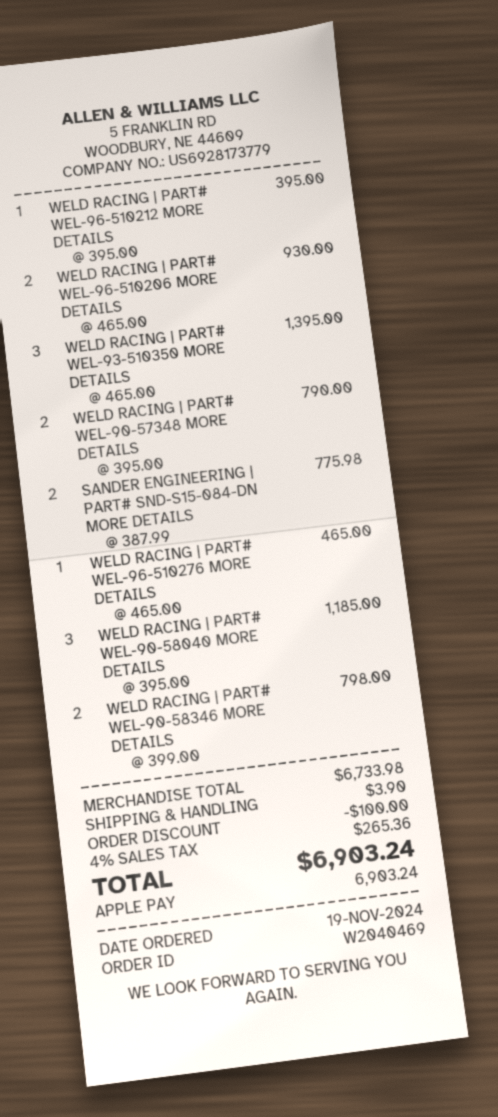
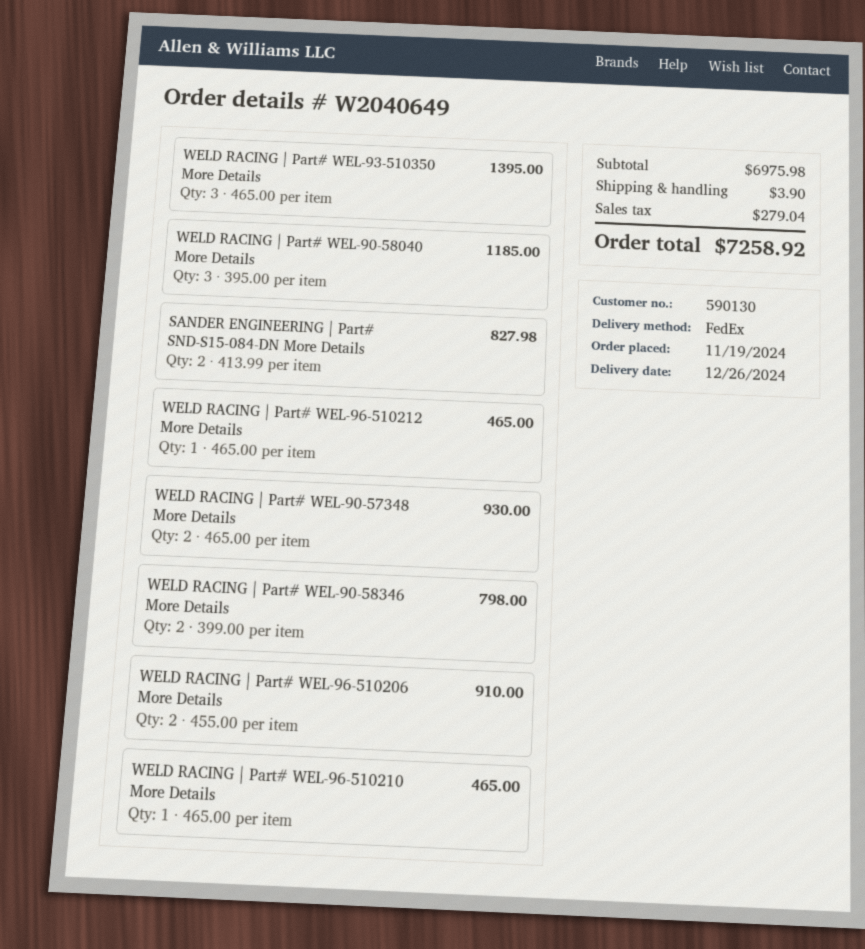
order number: W2040469 -> W2040649
WELD RACING | PART# WEL-96-510212 MORE DETAILS: 1 x 395.00 = 395.00 -> 1 x 465.00 = 465.00
WELD RACING | PART# WEL-96-510206 MORE DETAILS: 2 x 465.00 = 930.00 -> 2 x 455.00 = 910.00
WELD RACING | PART# WEL-90-57348 MORE DETAILS: 2 x 395.00 = 790.00 -> 2 x 465.00 = 930.00
SANDER ENGINEERING | PART# SND-S15-084-DN MORE DETAILS: 2 x 387.99 = 775.98 -> 2 x 413.99 = 827.98
WELD RACING | PART# WEL-96-510276 MORE DETAILS: 1 x 465.00 = 465.00 -> none
WELD RACING | Part# WEL-96-510210 More Details: none -> 1 x 465.00 = 465.00
subtotal: 6733.98 -> 6975.98
discount: 100.00 -> none
tax: 265.36 -> 279.04
total: 6903.24 -> 7258.92

